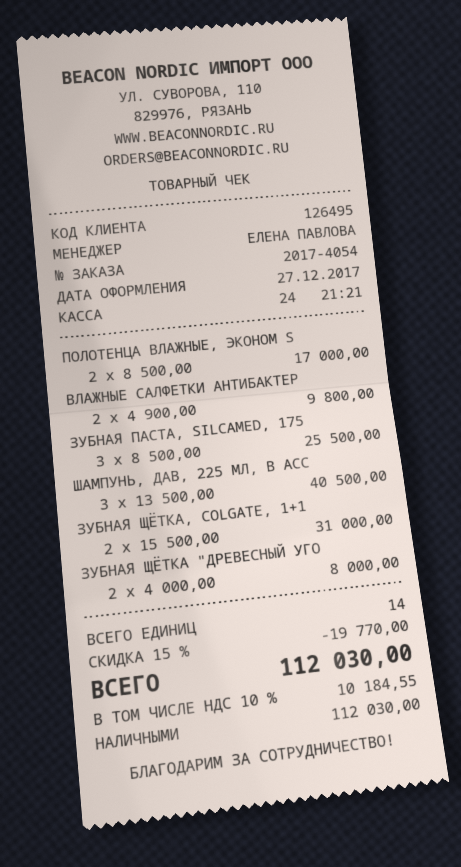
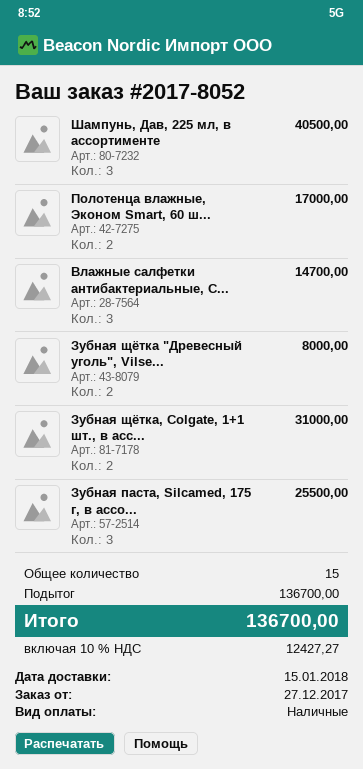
order number: 2017-4054 -> 2017-8052
ВЛАЖНЫЕ САЛФЕТКИ АНТИБАКТЕР: 2 for 9800.00 -> 3 for 14700.00
total quantity: 14 -> 15
discount: 15% = 19770.00 -> none
tax: 10% = 10184.55 -> 10% = 12427.27
total: 112030.00 -> 136700.00

